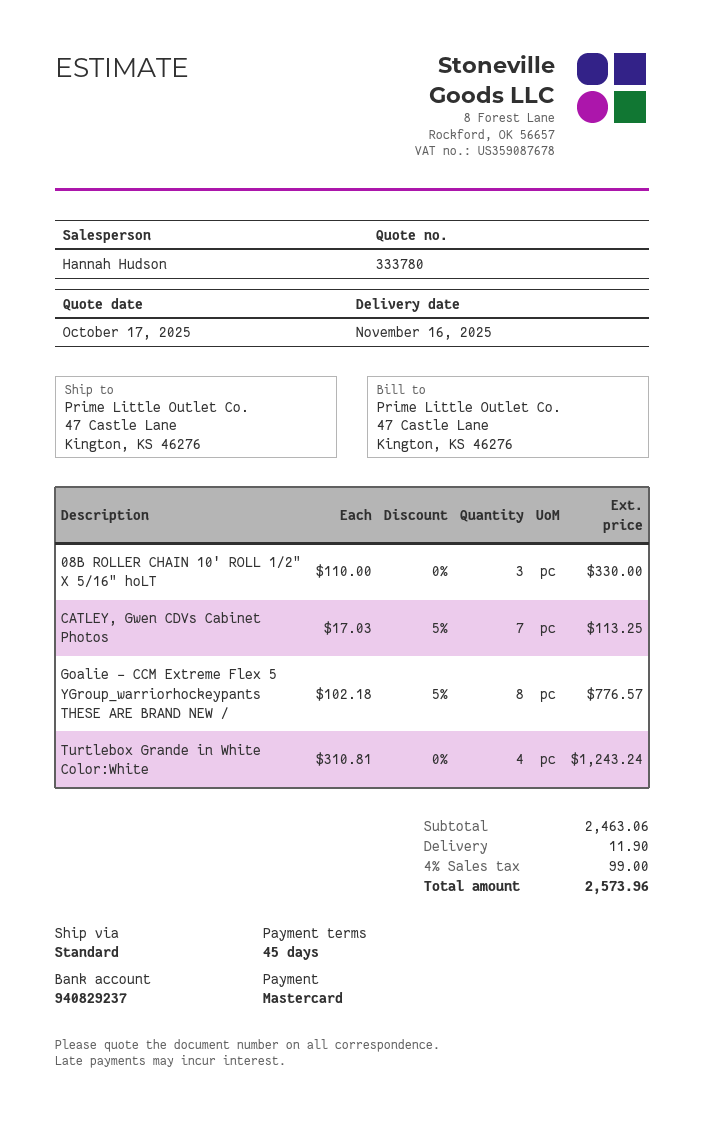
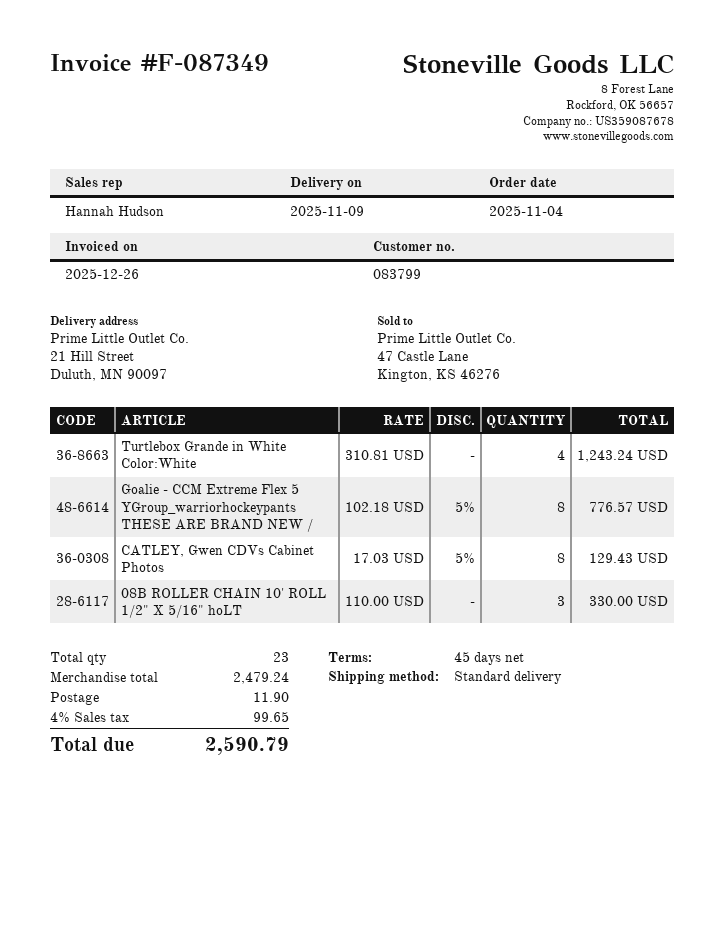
delivery date: 2025-11-16 -> 2025-11-09
ship to: 47 Castle Lane, Kington, KS 46276 -> 21 Hill Street, Duluth, MN 90097
CATLEY, Gwen CDVs Cabinet Photos: 7 x 17.03 - 5% = 113.25 -> 8 x 17.03 - 5% = 129.43
subtotal: 2463.06 -> 2479.24
tax: 4% = 99.00 -> 4% = 99.65
total: 2573.96 -> 2590.79

